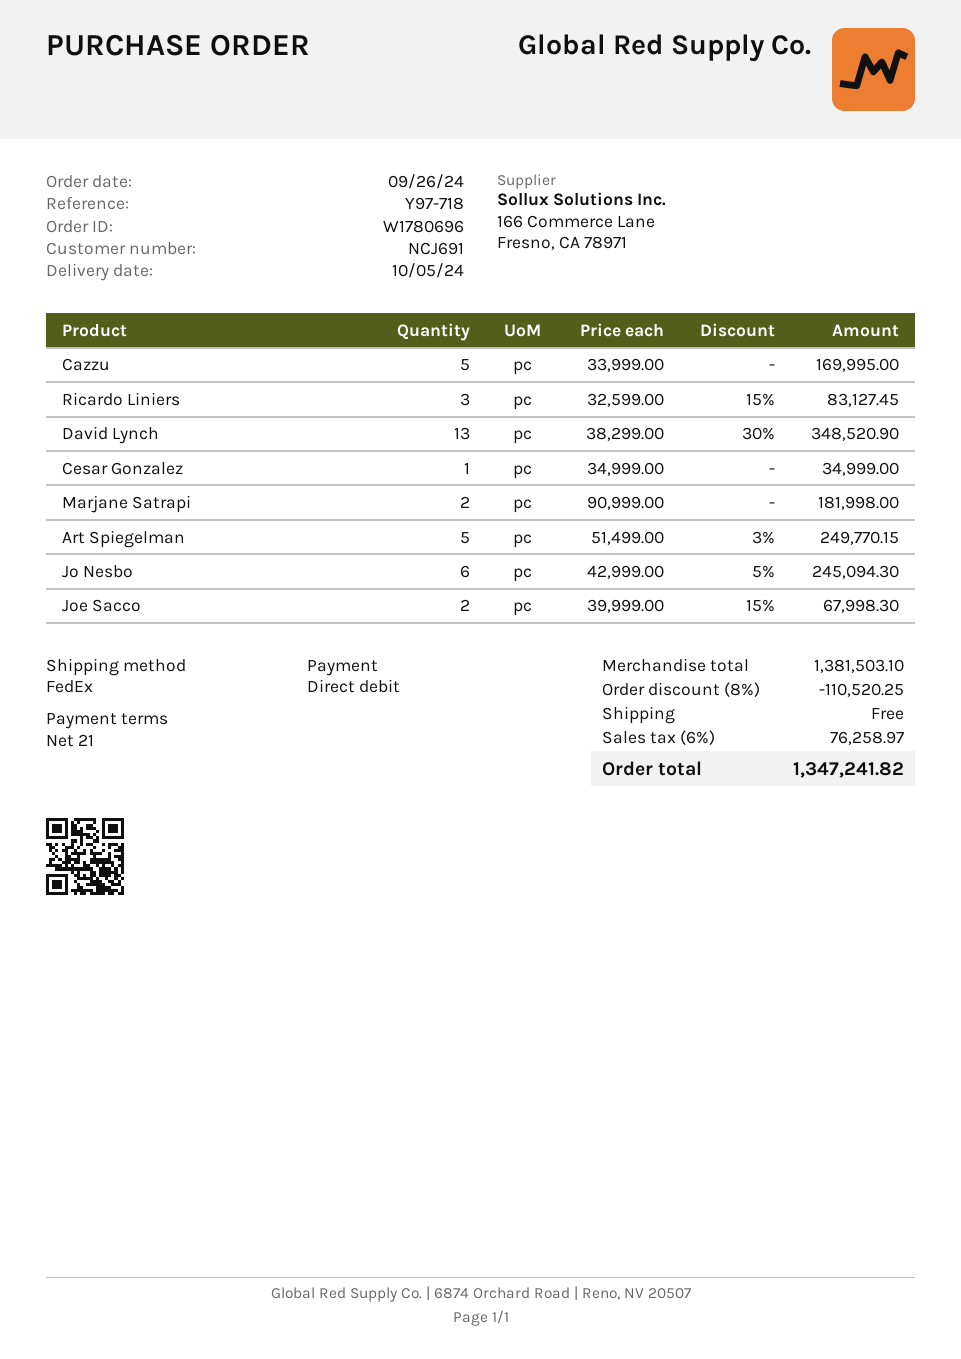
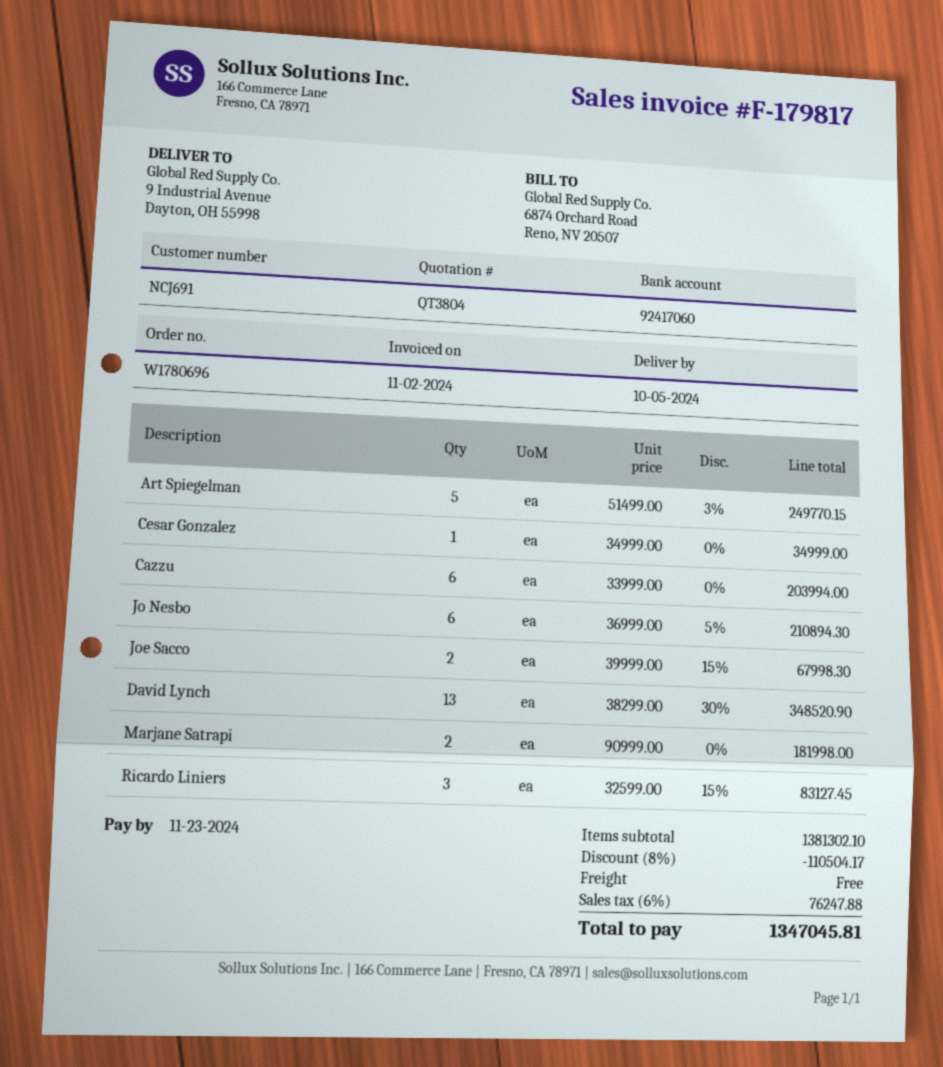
Cazzu: 5 x 33999.00 = 169995.00 -> 6 x 33999.00 = 203994.00
Jo Nesbo: 6 x 42999.00 - 5% = 245094.30 -> 6 x 36999.00 - 5% = 210894.30
subtotal: 1381503.10 -> 1381302.10
discount: 8% = 110520.25 -> 8% = 110504.17
tax: 6% = 76258.97 -> 6% = 76247.88
total: 1347241.82 -> 1347045.81

